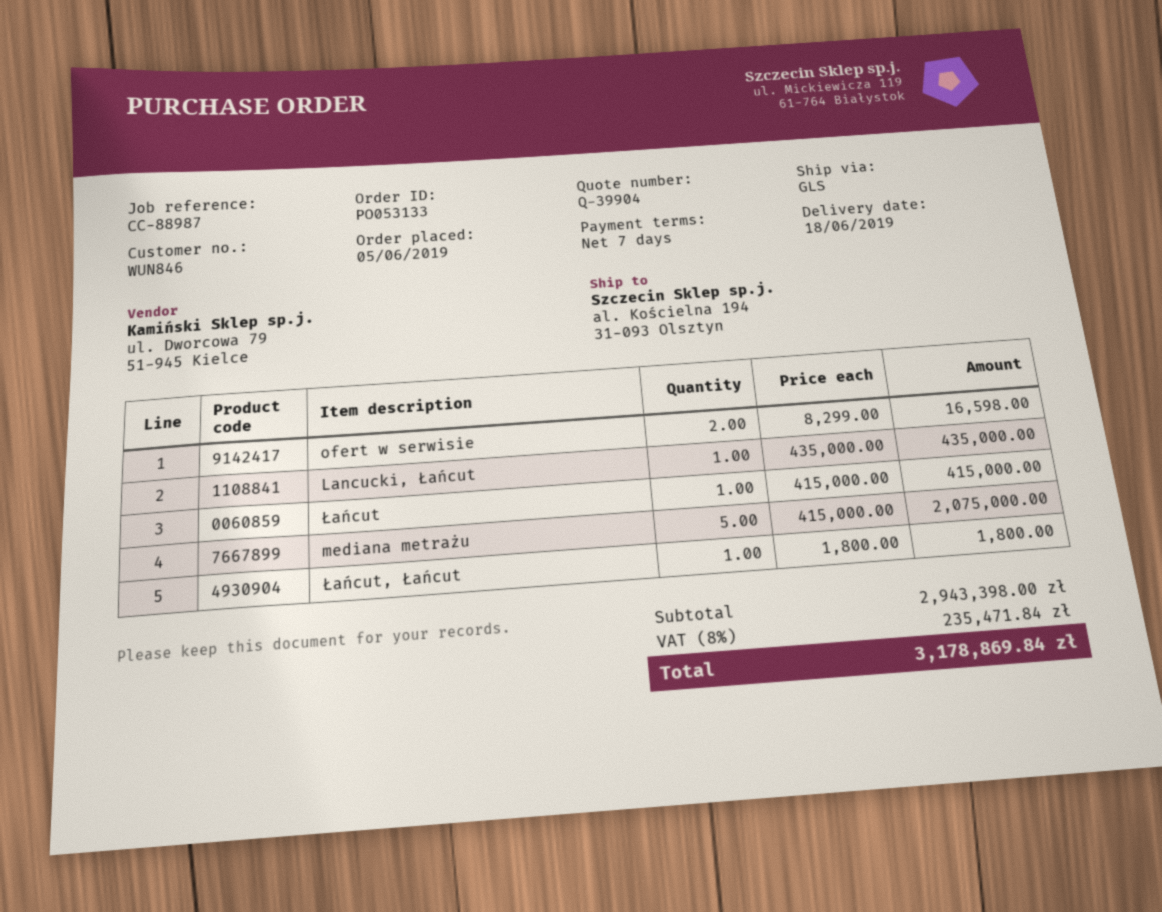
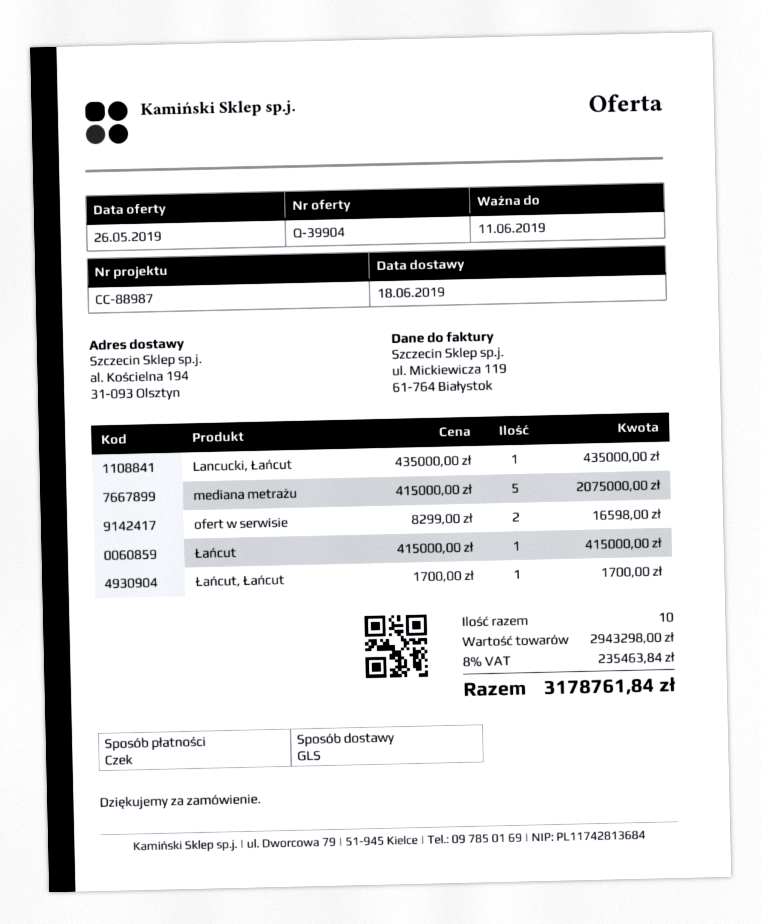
Łańcut, Łańcut: 1 x 1800.00 = 1800.00 -> 1 x 1700.00 = 1700.00
subtotal: 2943398.00 -> 2943298.00
tax: 8% = 235471.84 -> 8% = 235463.84
total: 3178869.84 -> 3178761.84

